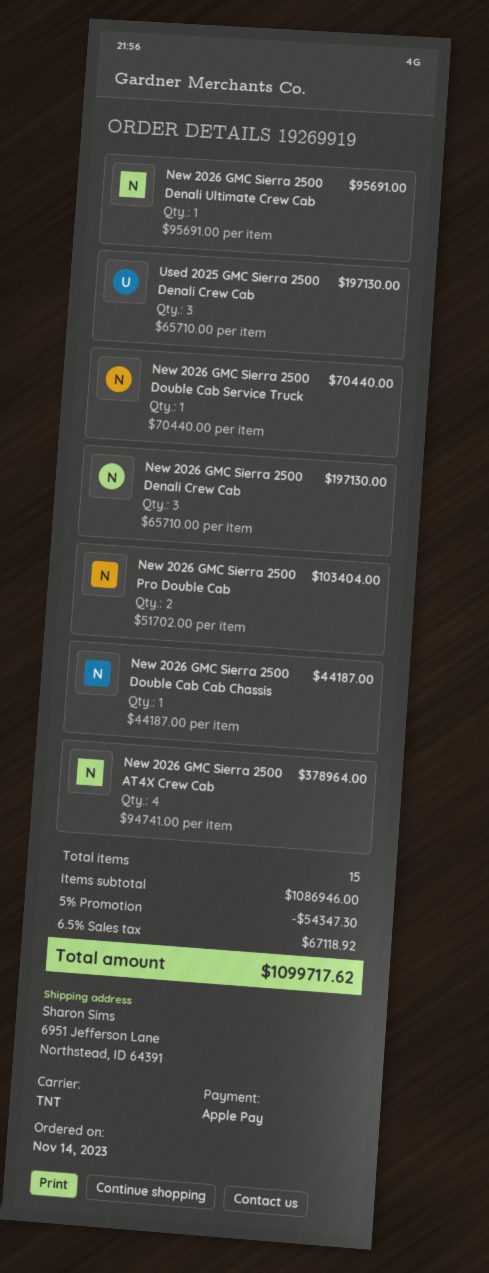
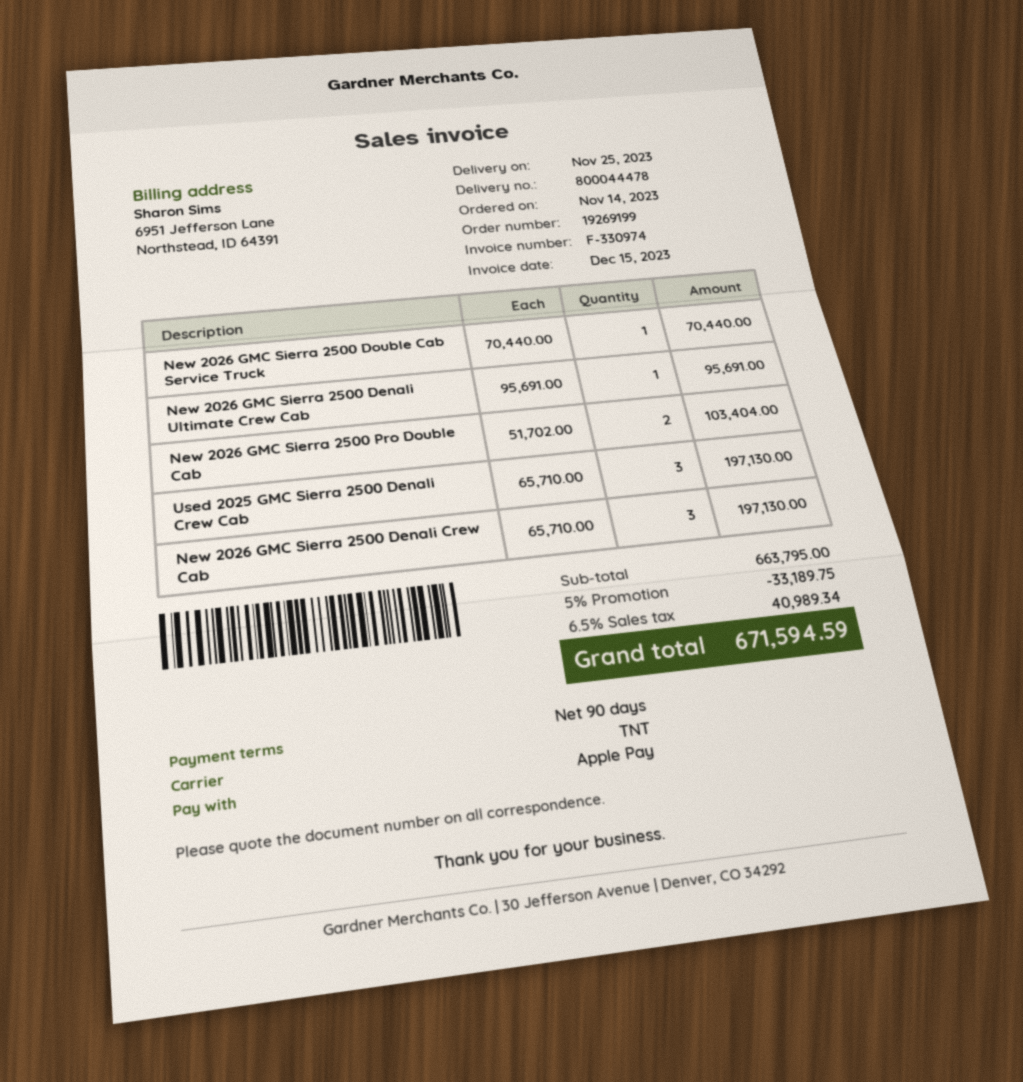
order number: 19269919 -> 19269199
New 2026 GMC Sierra 2500 Double Cab Cab Chassis: 1 x 44187.00 = 44187.00 -> none
New 2026 GMC Sierra 2500 AT4X Crew Cab: 4 x 94741.00 = 378964.00 -> none
subtotal: 1086946.00 -> 663795.00
discount: 5% = 54347.30 -> 5% = 33189.75
tax: 6.5% = 67118.92 -> 6.5% = 40989.34
total: 1099717.62 -> 671594.59

